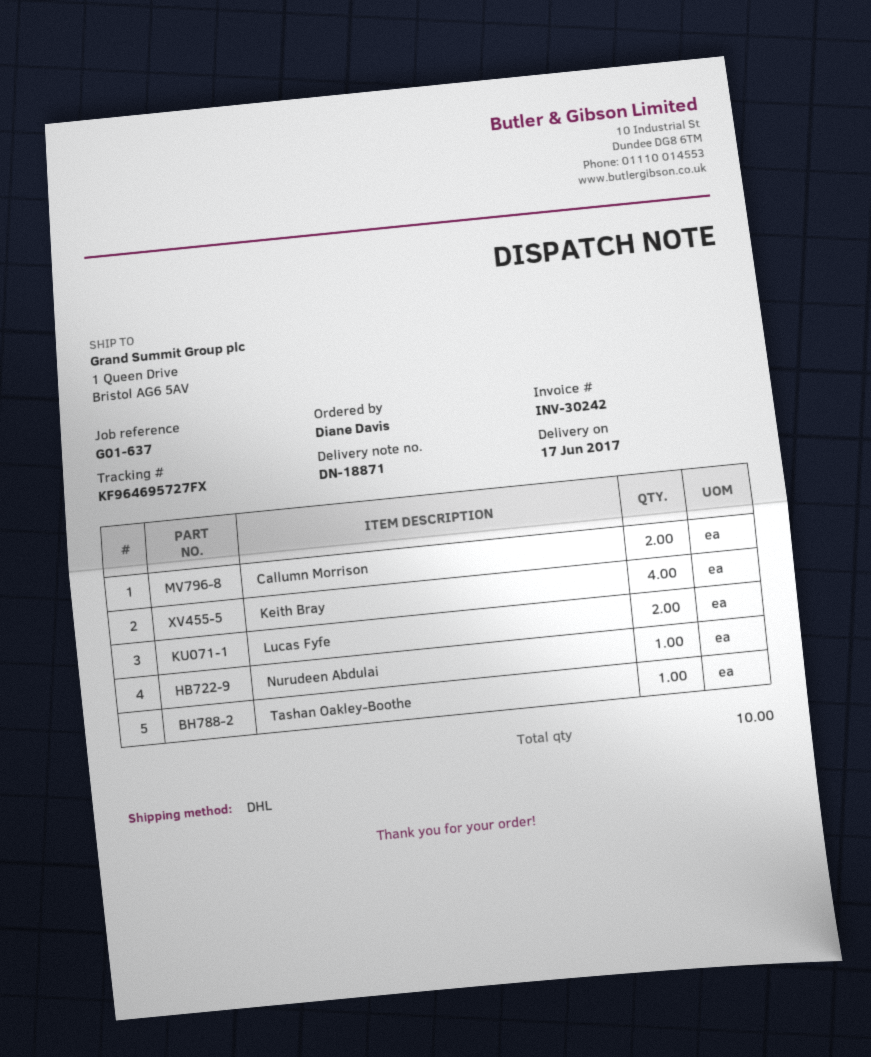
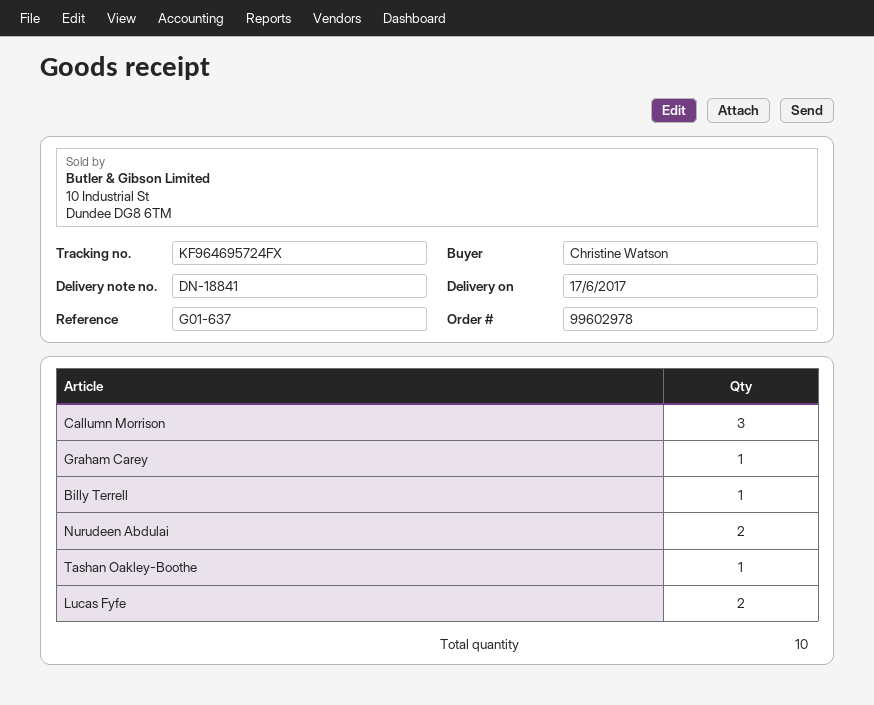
delivery note number: DN-18871 -> DN-18841
ordered by: Diane Davis -> Christine Watson
tracking number: KF964695727FX -> KF964695724FX
Callumn Morrison: 2 -> 3
Keith Bray: 4 -> none
Nurudeen Abdulai: 1 -> 2
Graham Carey: none -> 1
Billy Terrell: none -> 1

